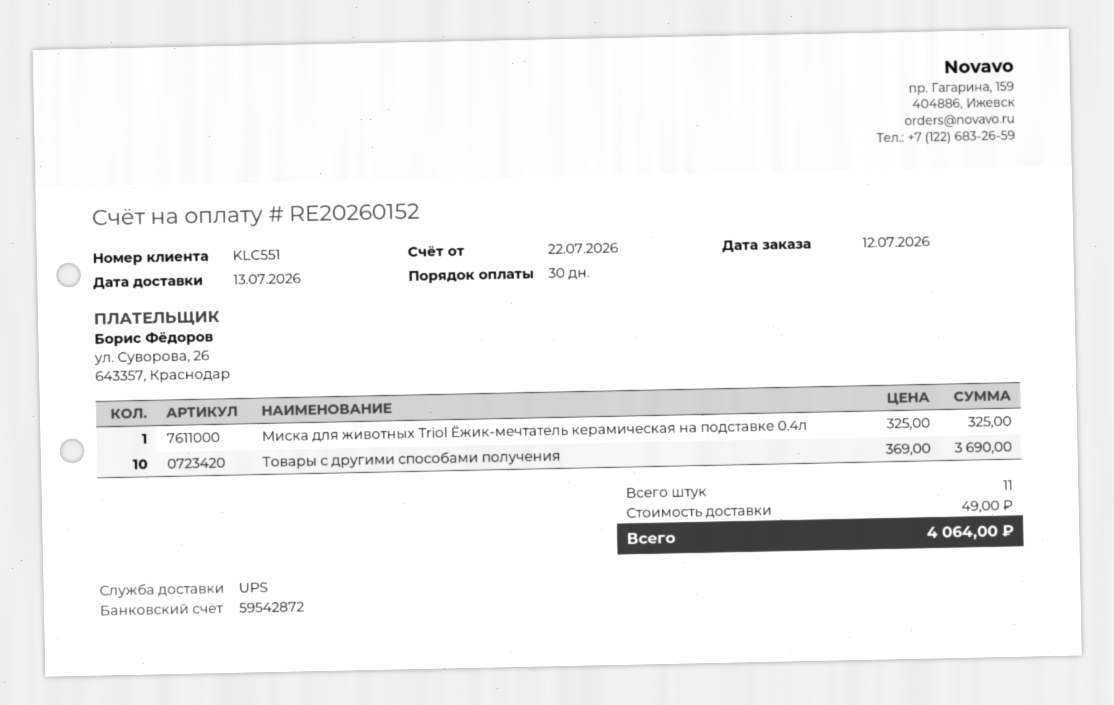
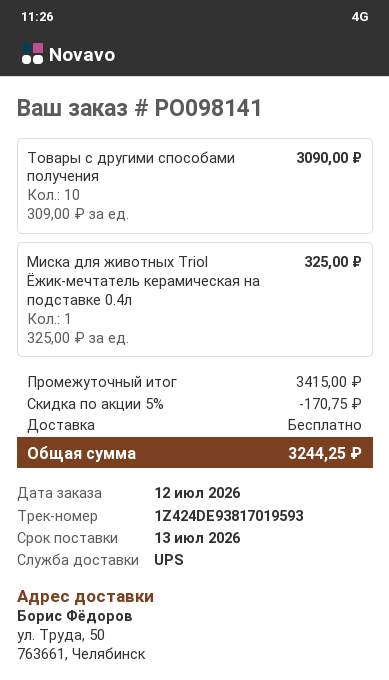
Товары с другими способами получения: 10 x 369.00 = 3690.00 -> 10 x 309.00 = 3090.00
discount: none -> 5% = 170.75
shipping: 49.00 -> 0.00
total: 4064.00 -> 3244.25

